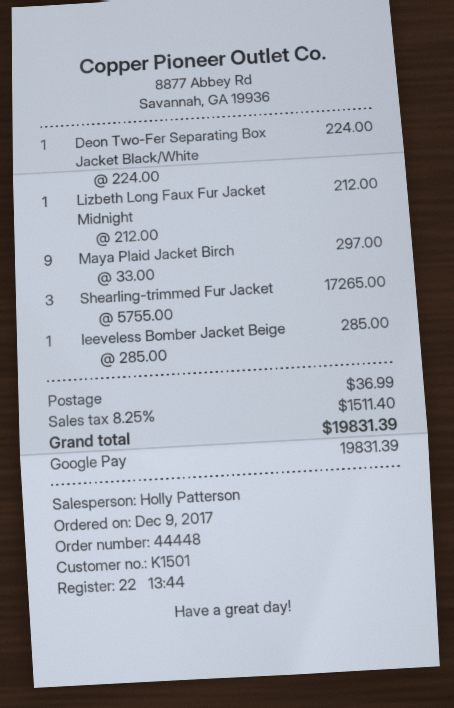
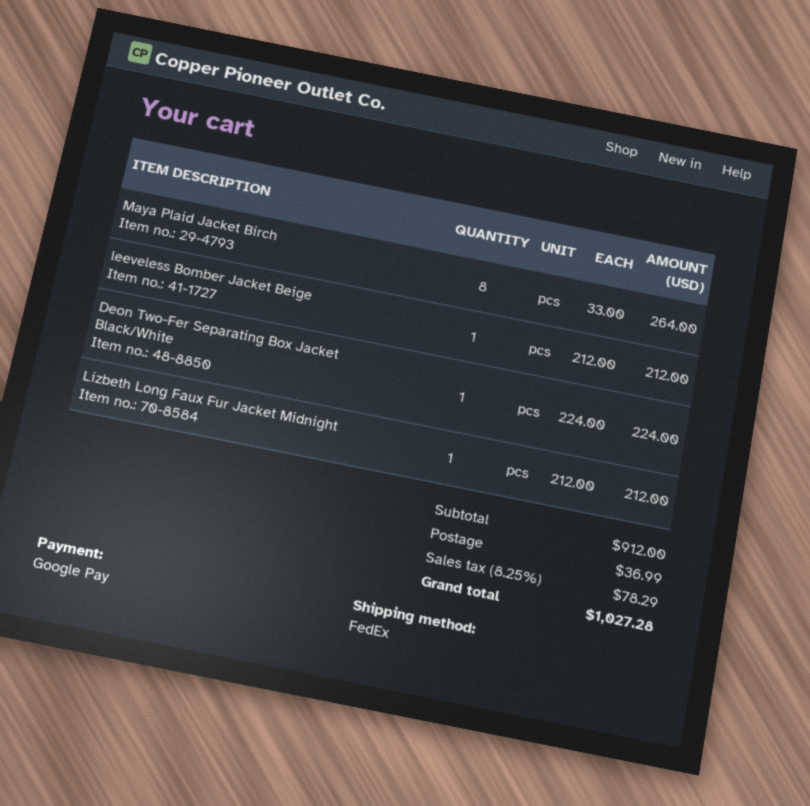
Maya Plaid Jacket Birch: 9 x 33.00 = 297.00 -> 8 x 33.00 = 264.00
Shearling-trimmed Fur Jacket: 3 x 5755.00 = 17265.00 -> none
leeveless Bomber Jacket Beige: 1 x 285.00 = 285.00 -> 1 x 212.00 = 212.00
tax: 8.25% = 1511.40 -> 8.25% = 78.29
total: 19831.39 -> 1027.28

